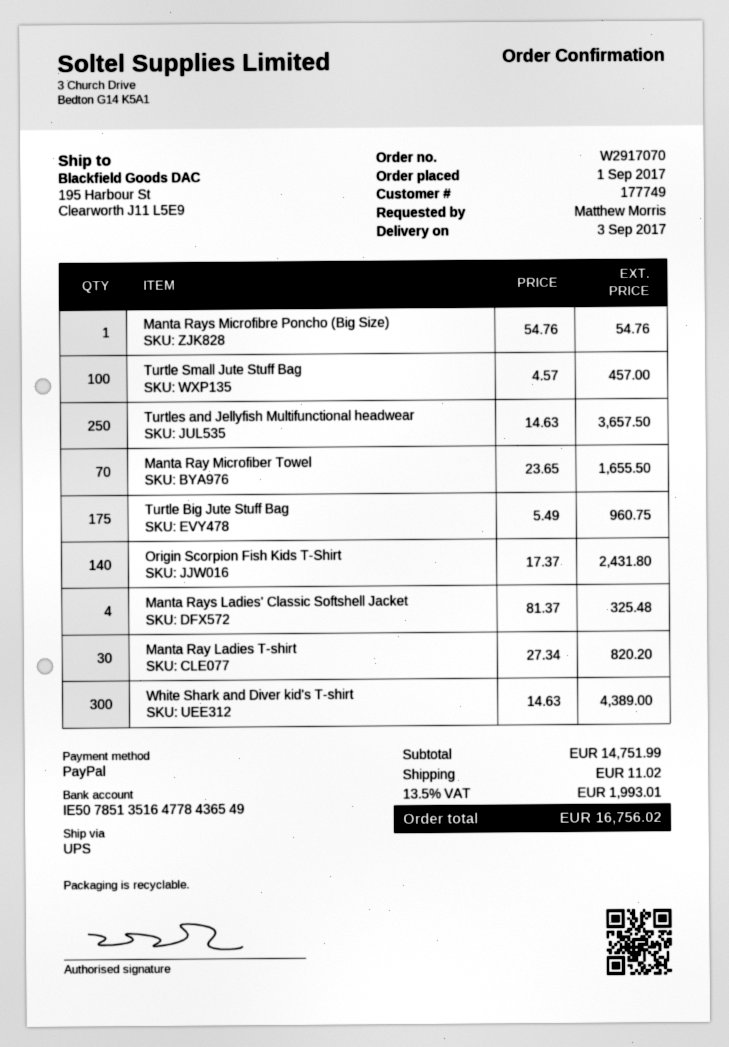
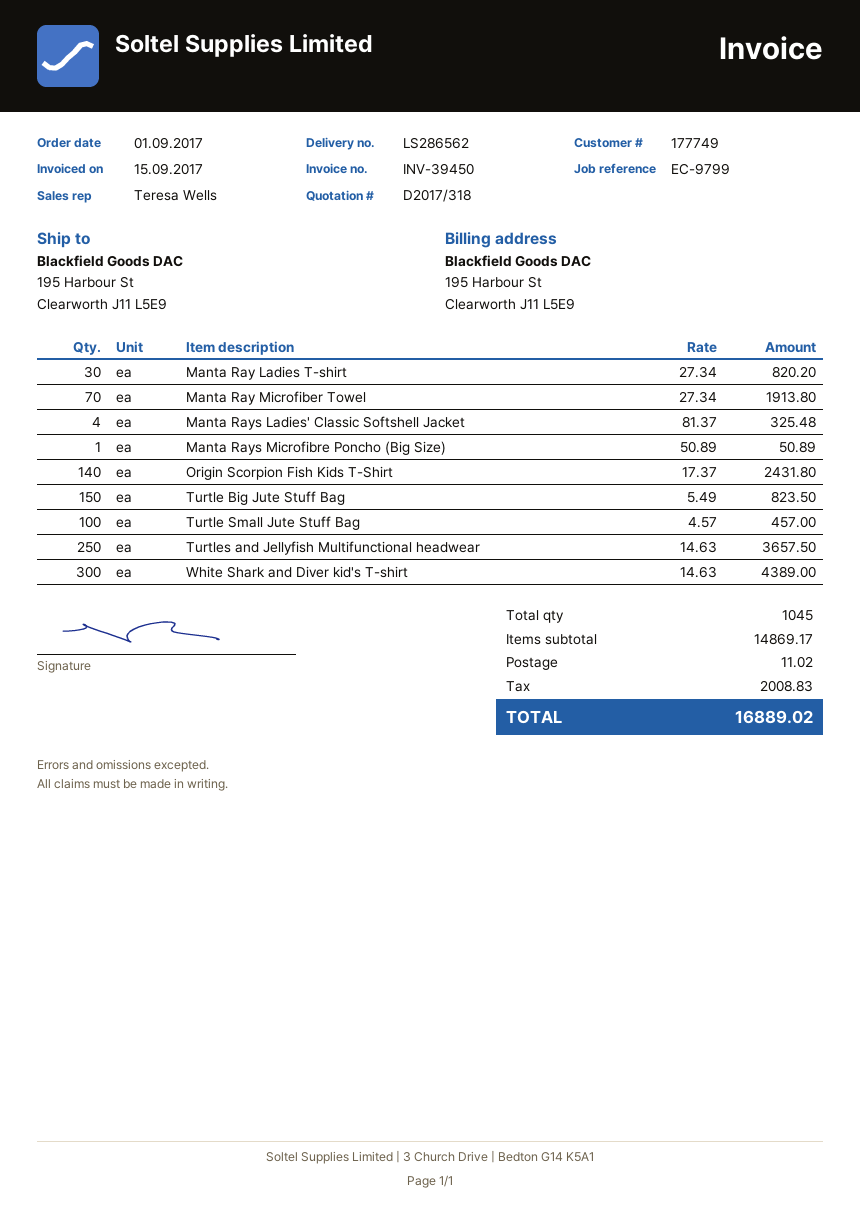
Manta Rays Microfibre Poncho (Big Size): 1 x 54.76 = 54.76 -> 1 x 50.89 = 50.89
Manta Ray Microfiber Towel: 70 x 23.65 = 1655.50 -> 70 x 27.34 = 1913.80
Turtle Big Jute Stuff Bag: 175 x 5.49 = 960.75 -> 150 x 5.49 = 823.50
subtotal: 14751.99 -> 14869.17
tax: 1993.01 -> 2008.83
total: 16756.02 -> 16889.02

